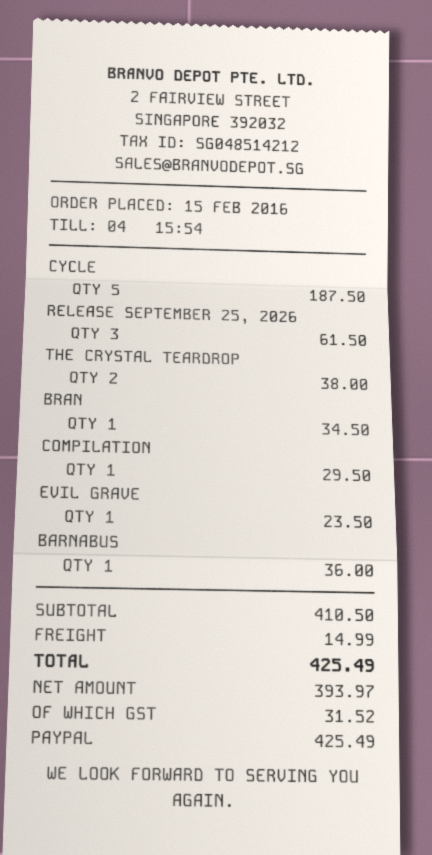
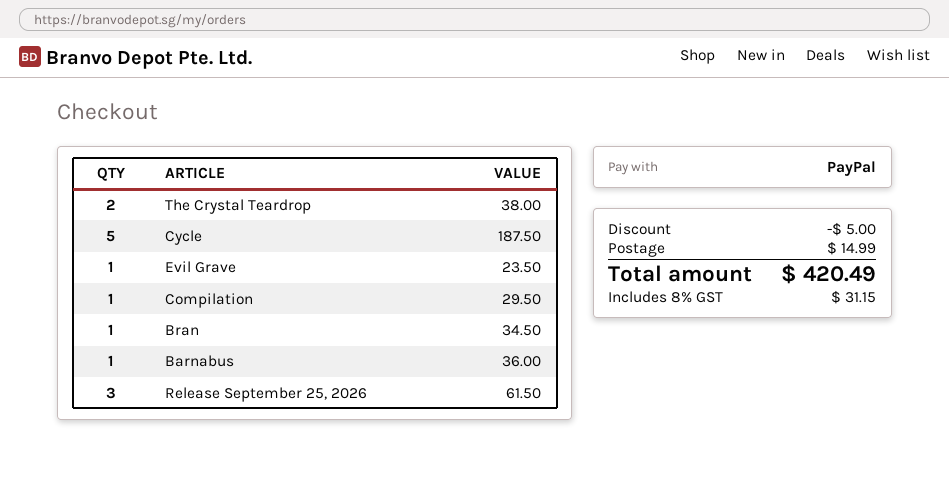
discount: none -> 5.00
tax: 31.52 -> 31.15
total: 425.49 -> 420.49

